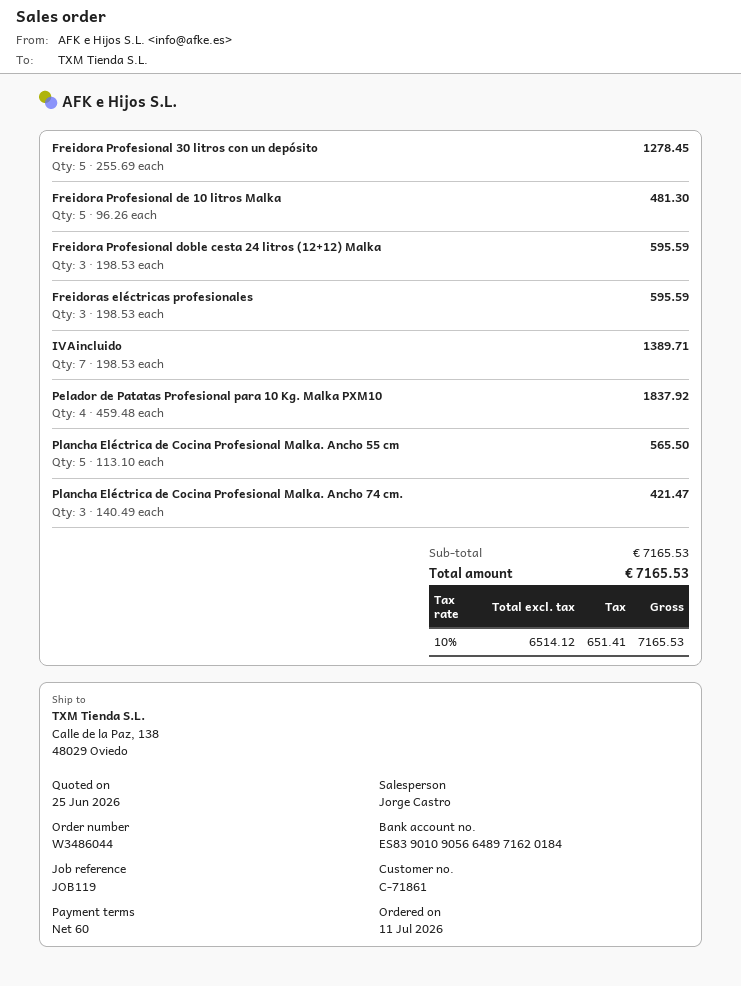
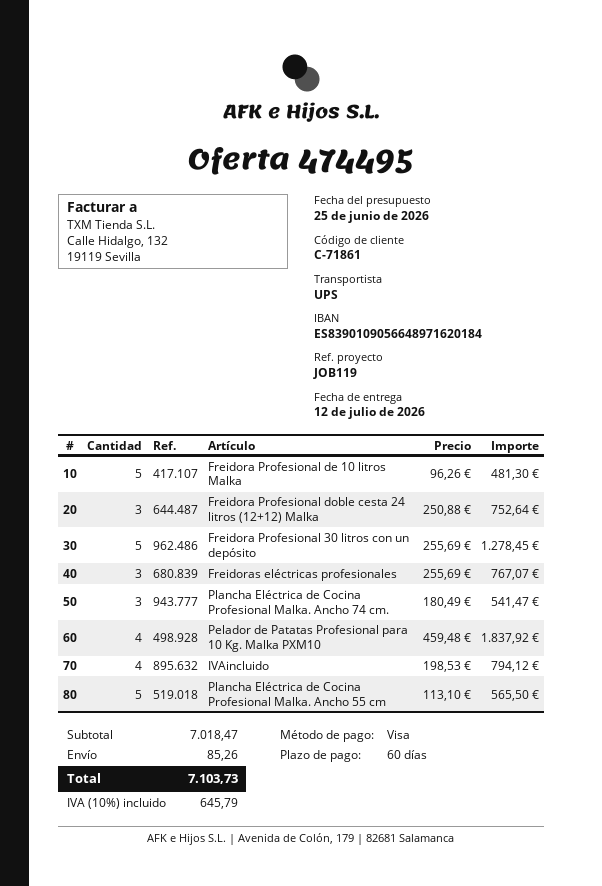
Freidora Profesional doble cesta 24 litros (12+12) Malka: 3 x 198.53 = 595.59 -> 3 x 250.88 = 752.64
Freidoras eléctricas profesionales: 3 x 198.53 = 595.59 -> 3 x 255.69 = 767.07
IVAincluido: 7 x 198.53 = 1389.71 -> 4 x 198.53 = 794.12
Plancha Eléctrica de Cocina Profesional Malka. Ancho 74 cm.: 3 x 140.49 = 421.47 -> 3 x 180.49 = 541.47
subtotal: 7165.53 -> 7018.47
shipping: none -> 85.26
tax: 10% = 651.41 -> 10% = 645.79
total: 7165.53 -> 7103.73

